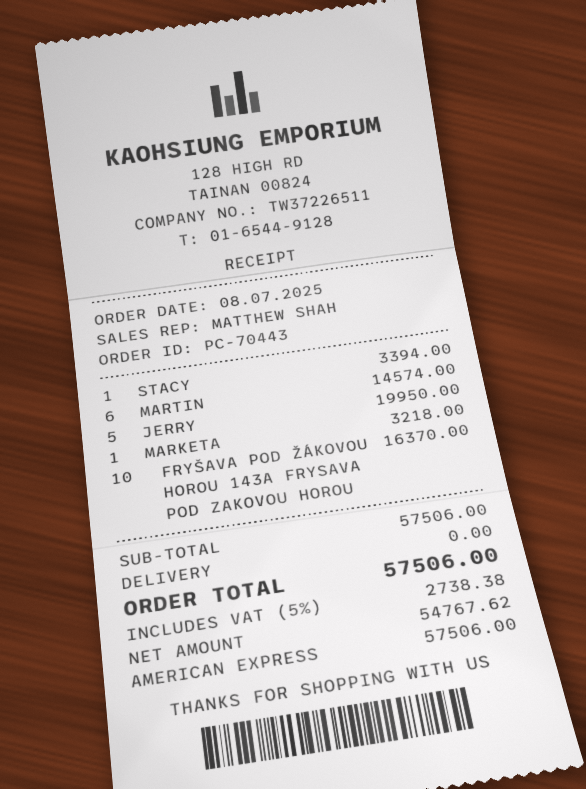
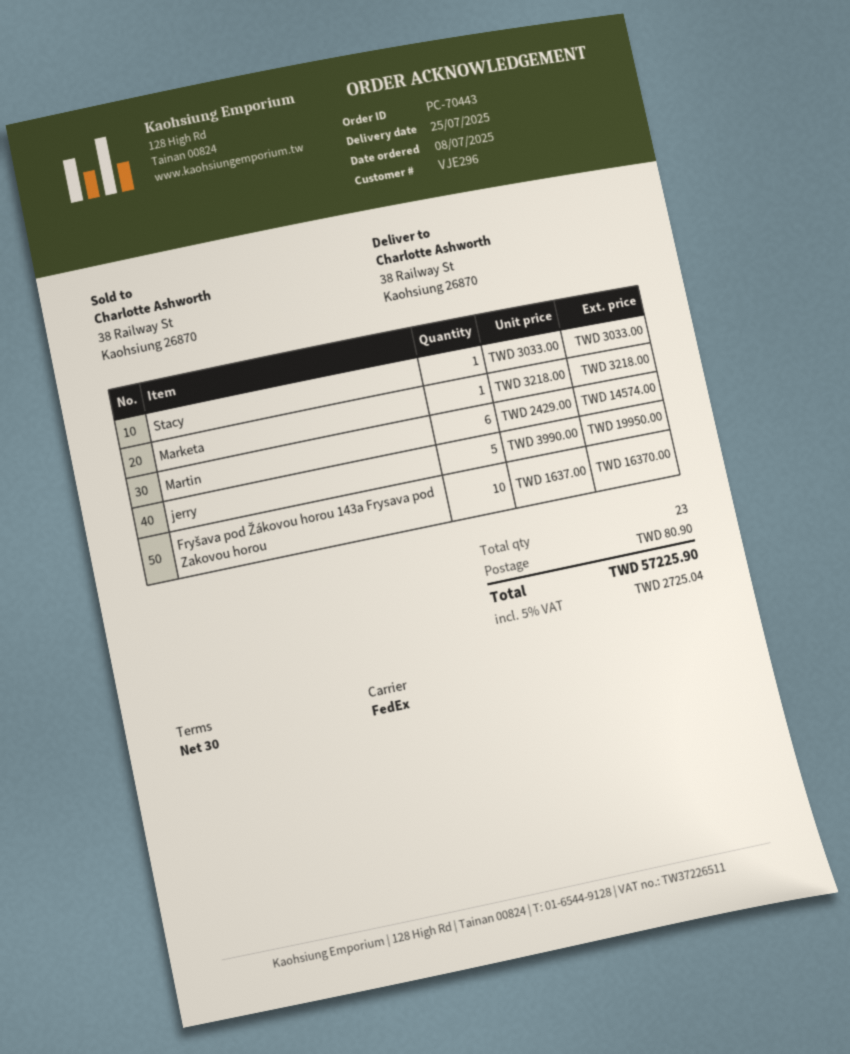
STACY: 1 for 3394.00 -> 1 for 3033.00
shipping: 0.00 -> 80.90
tax: 5% = 2738.38 -> 5% = 2725.04
total: 57506.00 -> 57225.90

